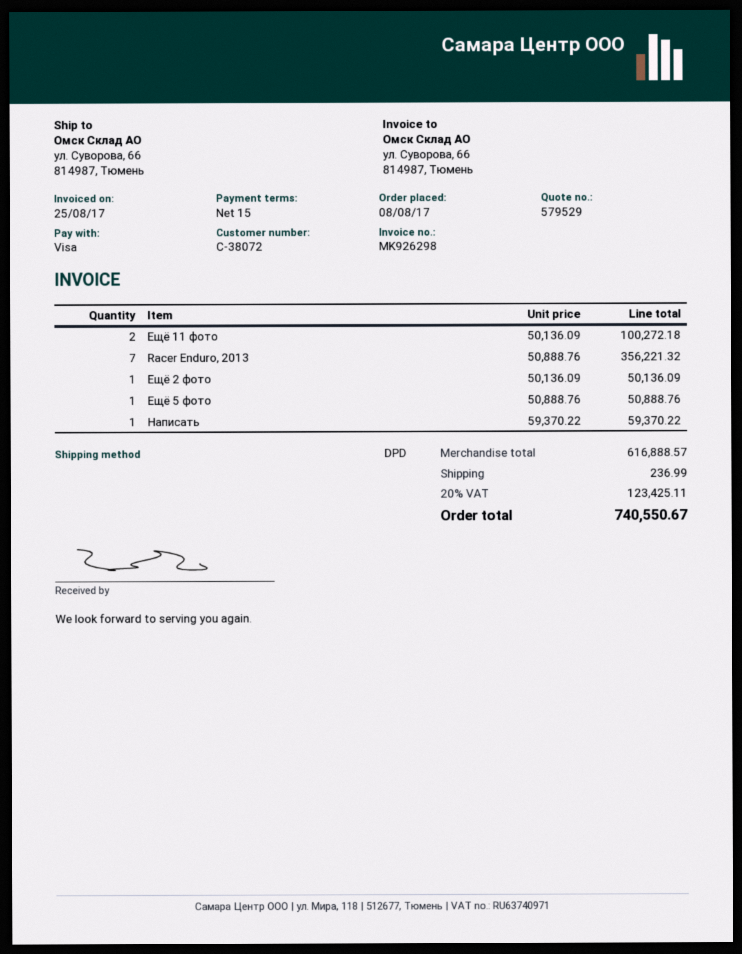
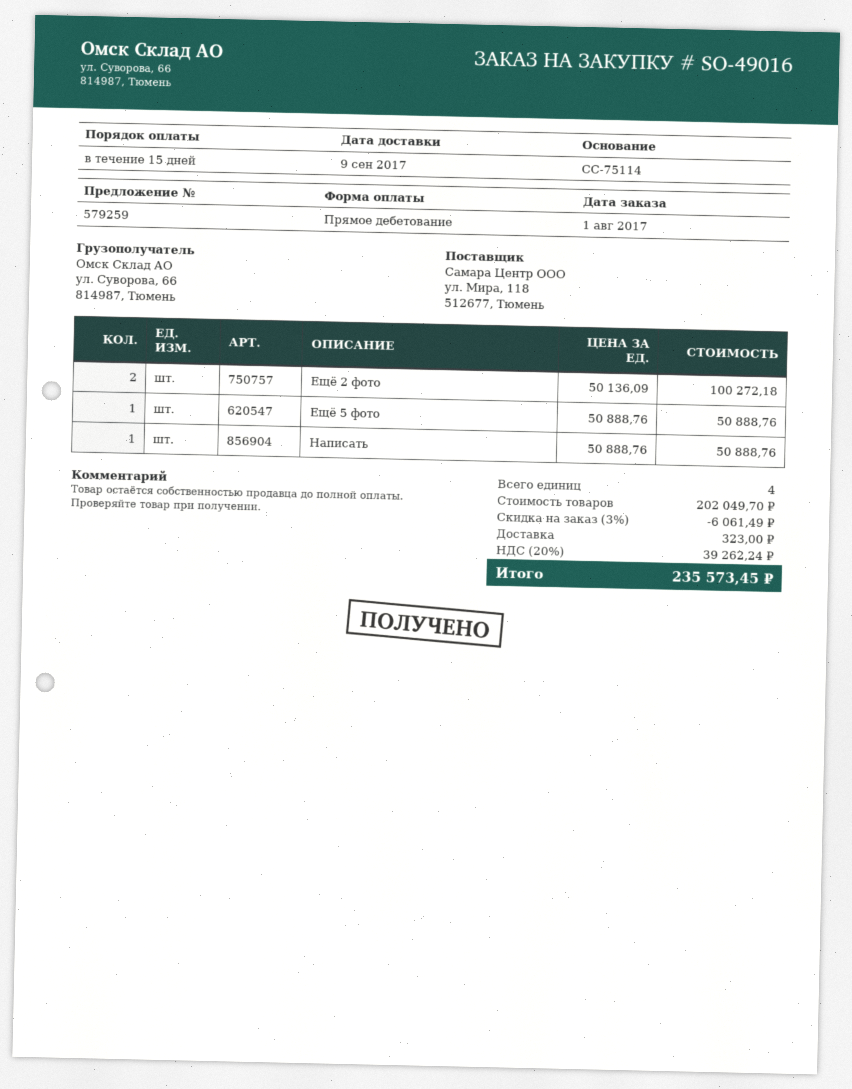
quote number: 579529 -> 579259
order date: 2017-08-08 -> 2017-08-01
payment method: Visa -> direct debit
Ещё 11 фото: 2 x 50136.09 = 100272.18 -> none
Racer Enduro, 2013: 7 x 50888.76 = 356221.32 -> none
Ещё 2 фото: 1 x 50136.09 = 50136.09 -> 2 x 50136.09 = 100272.18
Написать: 1 x 59370.22 = 59370.22 -> 1 x 50888.76 = 50888.76
subtotal: 616888.57 -> 202049.70
discount: none -> 3% = 6061.49
shipping: 236.99 -> 323.00
tax: 20% = 123425.11 -> 20% = 39262.24
total: 740550.67 -> 235573.45

